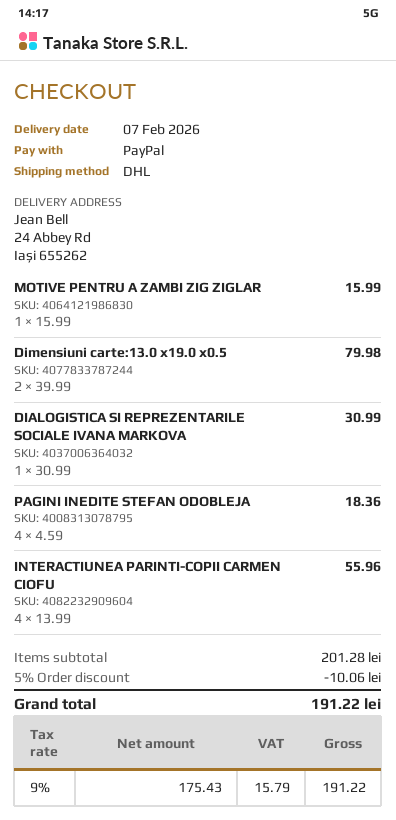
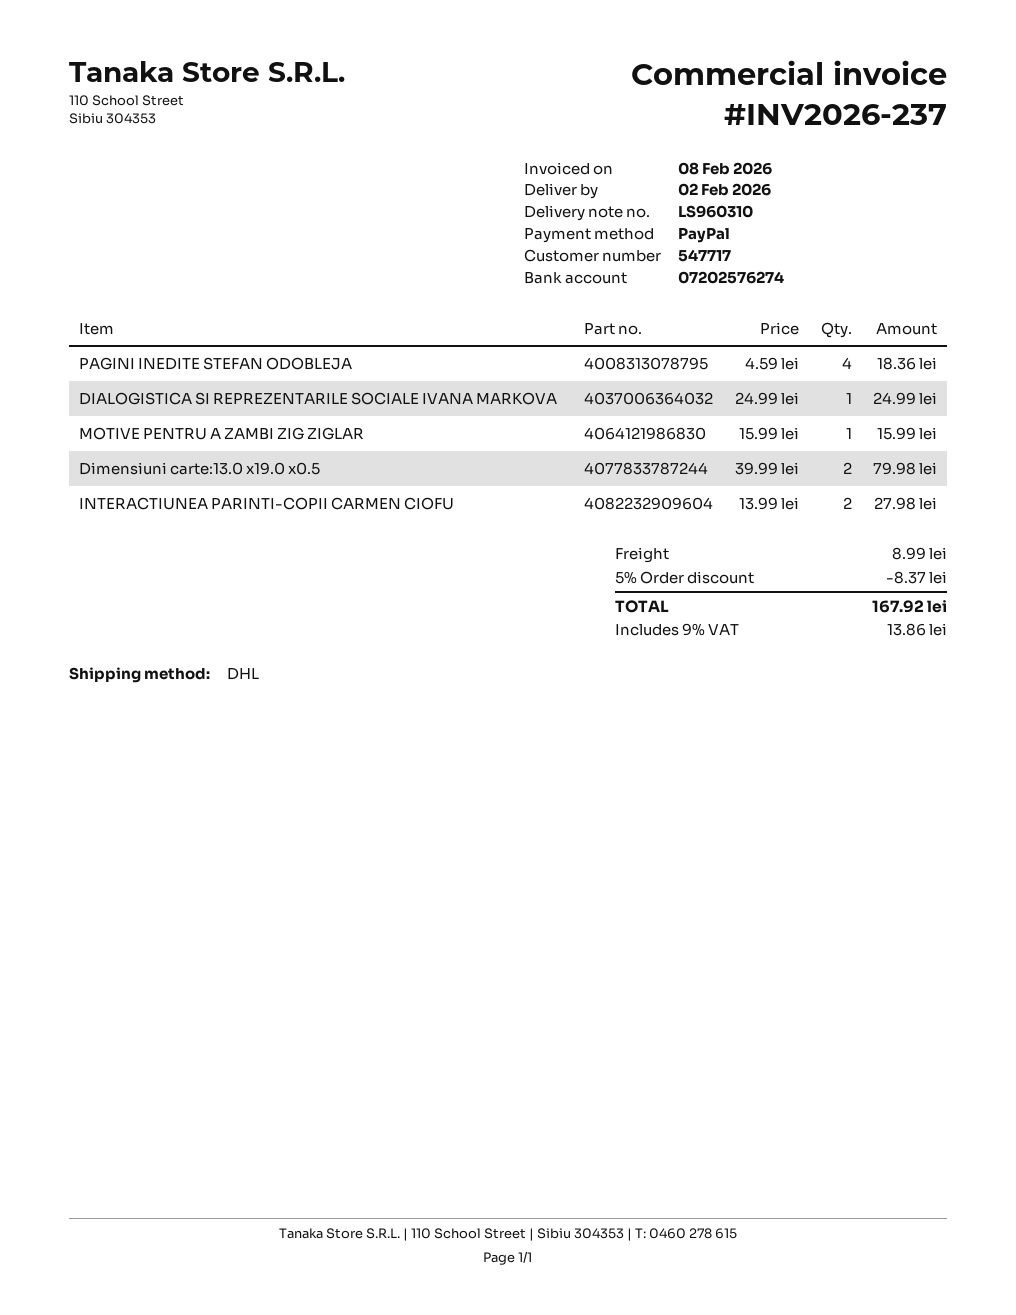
delivery date: 2026-02-07 -> 2026-02-02
DIALOGISTICA SI REPREZENTARILE SOCIALE IVANA MARKOVA: 1 x 30.99 = 30.99 -> 1 x 24.99 = 24.99
INTERACTIUNEA PARINTI-COPII CARMEN CIOFU: 4 x 13.99 = 55.96 -> 2 x 13.99 = 27.98
discount: 5% = 10.06 -> 5% = 8.37
shipping: none -> 8.99
tax: 9% = 15.79 -> 9% = 13.86
total: 191.22 -> 167.92

